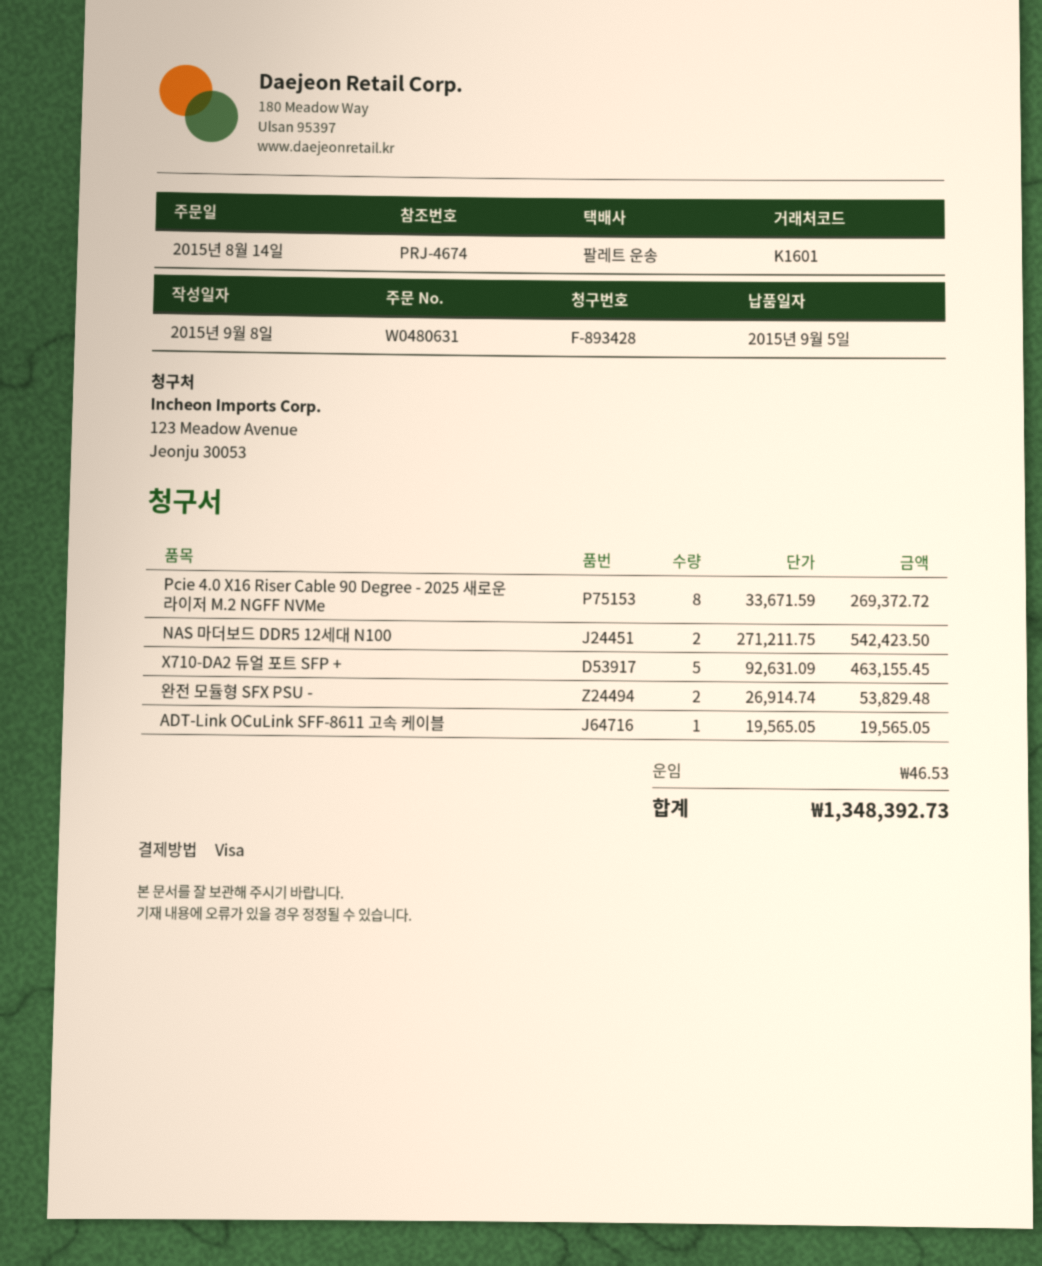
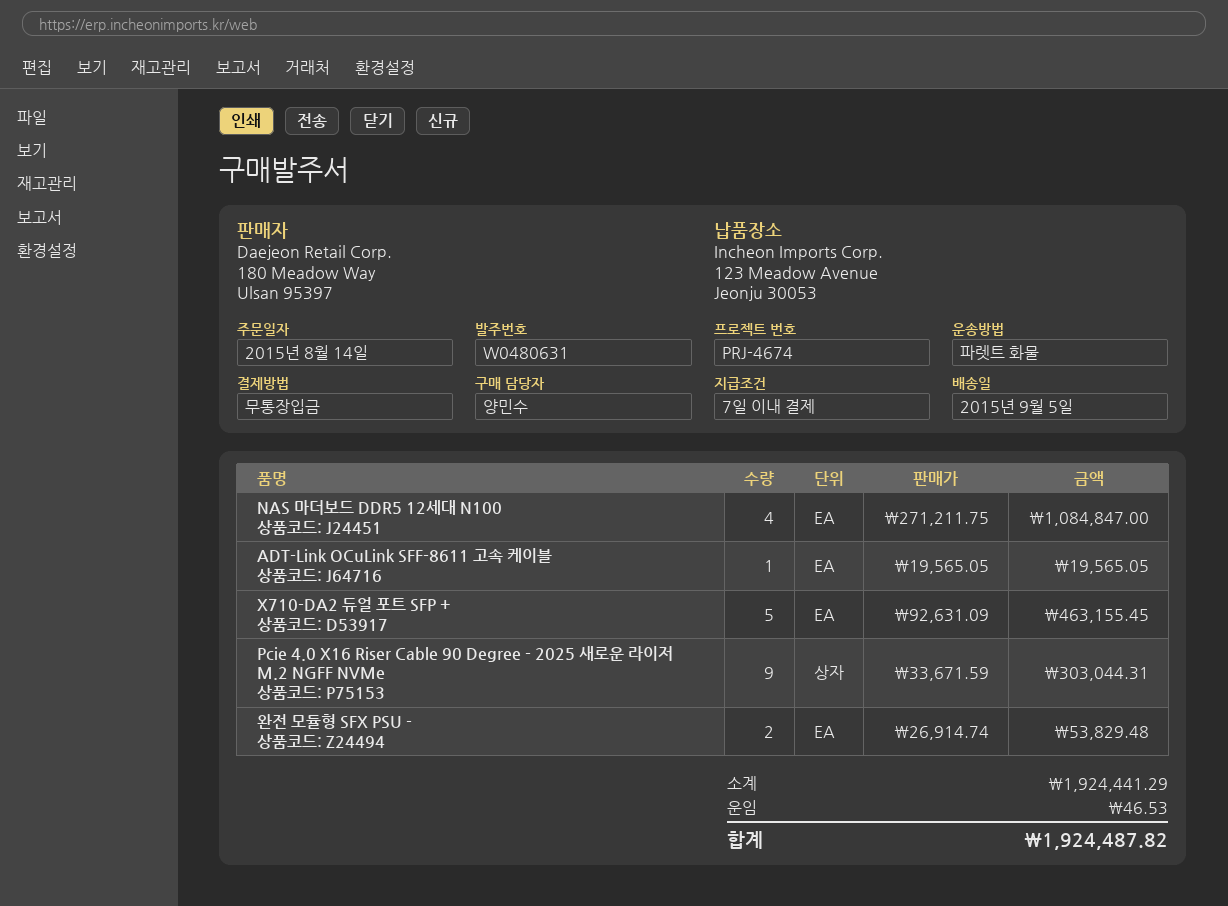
payment method: Visa -> bank transfer
Pcie 4.0 X16 Riser Cable 90 Degree - 2025 새로운 라이저 M.2 NGFF NVMe: 8 x 33671.59 = 269372.72 -> 9 x 33671.59 = 303044.31
NAS 마더보드 DDR5 12세대 N100: 2 x 271211.75 = 542423.50 -> 4 x 271211.75 = 1084847.00
total: 1348392.73 -> 1924487.82

